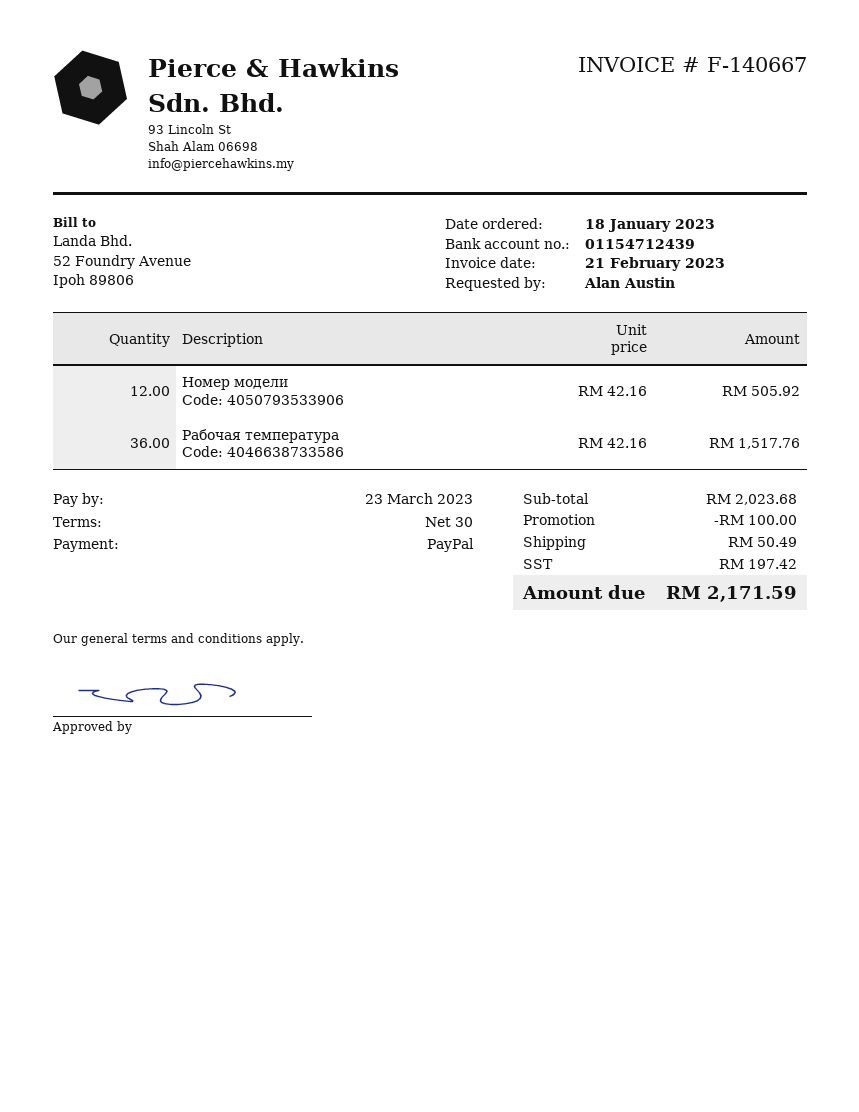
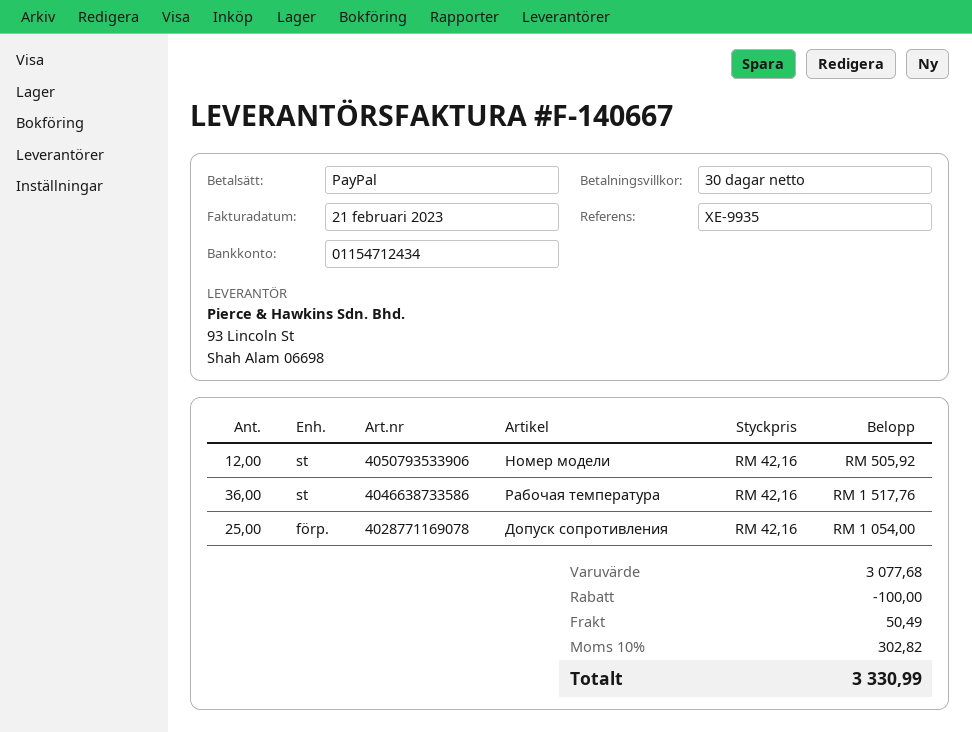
bank account: 01154712439 -> 01154712434
Допуск сопротивления: none -> 25 x 42.16 = 1054.00
subtotal: 2023.68 -> 3077.68
tax: 197.42 -> 302.82
total: 2171.59 -> 3330.99

